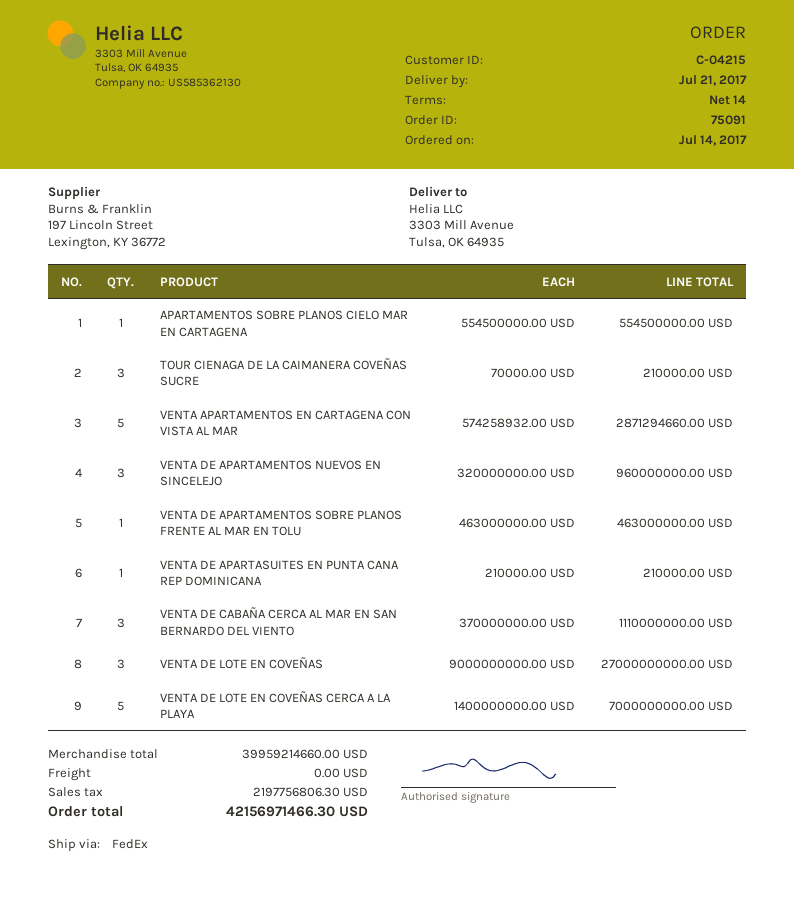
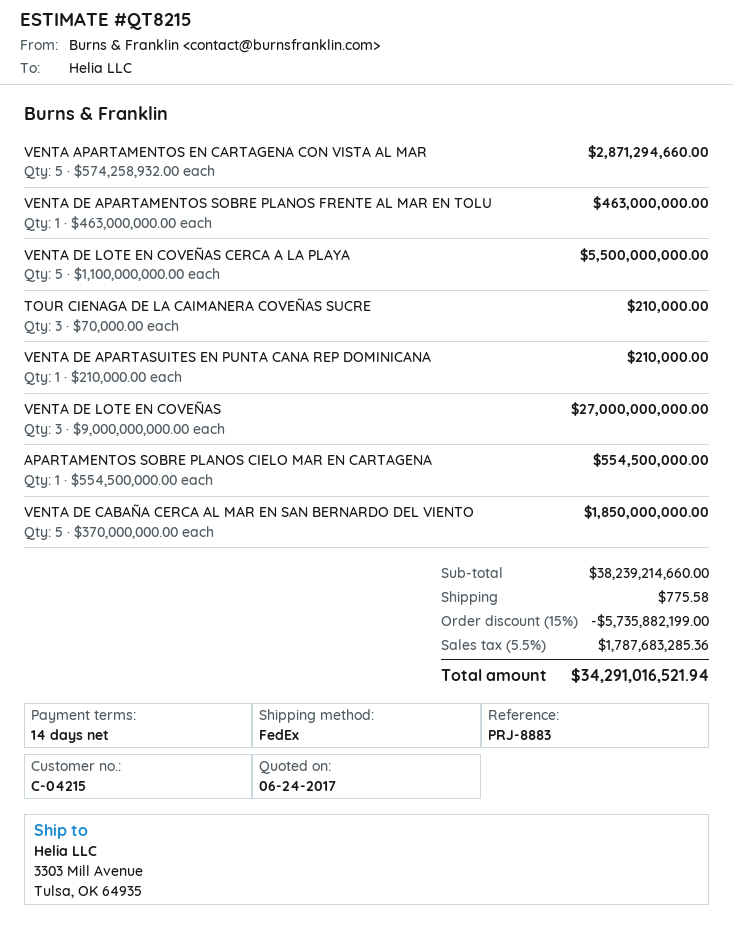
VENTA DE APARTAMENTOS NUEVOS EN SINCELEJO: 3 x 320000000.00 = 960000000.00 -> none
VENTA DE CABAÑA CERCA AL MAR EN SAN BERNARDO DEL VIENTO: 3 x 370000000.00 = 1110000000.00 -> 5 x 370000000.00 = 1850000000.00
VENTA DE LOTE EN COVEÑAS CERCA A LA PLAYA: 5 x 1400000000.00 = 7000000000.00 -> 5 x 1100000000.00 = 5500000000.00
subtotal: 39959214660.00 -> 38239214660.00
discount: none -> 15% = 5735882199.00
shipping: 0.00 -> 775.58
tax: 2197756806.30 -> 1787683285.36
total: 42156971466.30 -> 34291016521.94

